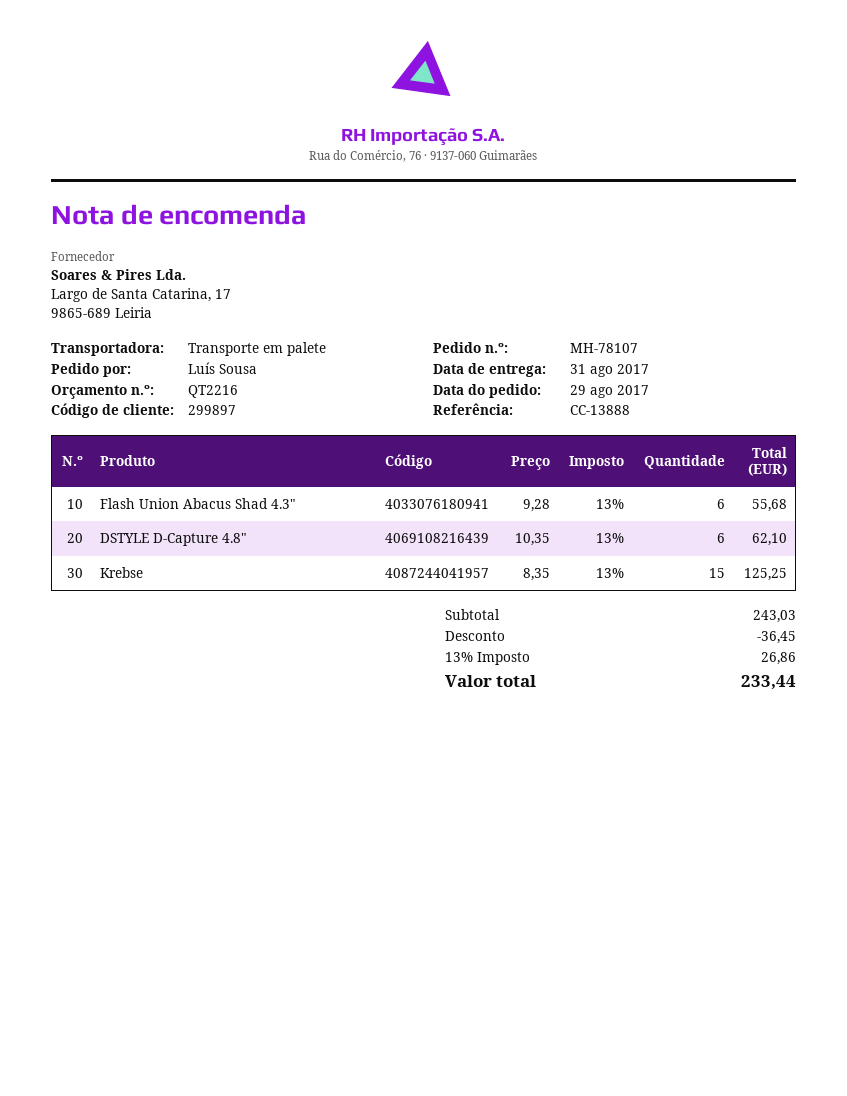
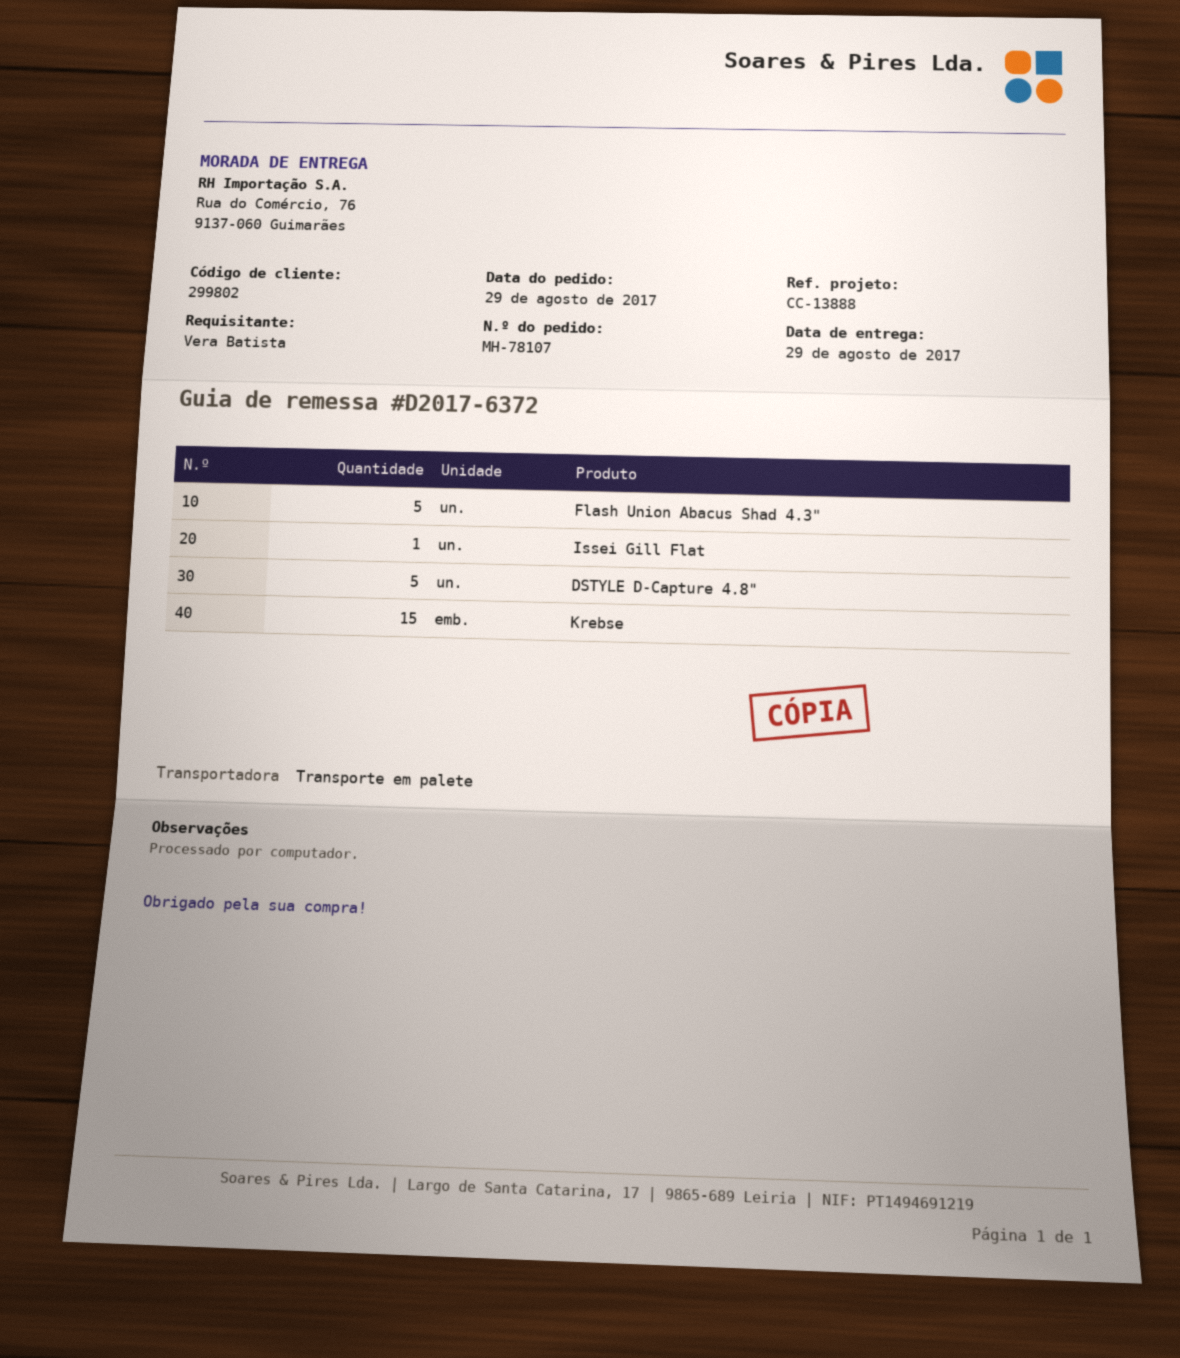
delivery date: 2017-08-31 -> 2017-08-29
customer number: 299897 -> 299802
ordered by: Luís Sousa -> Vera Batista
Flash Union Abacus Shad 4.3": 6 -> 5
DSTYLE D-Capture 4.8": 6 -> 5
Issei Gill Flat: none -> 1

